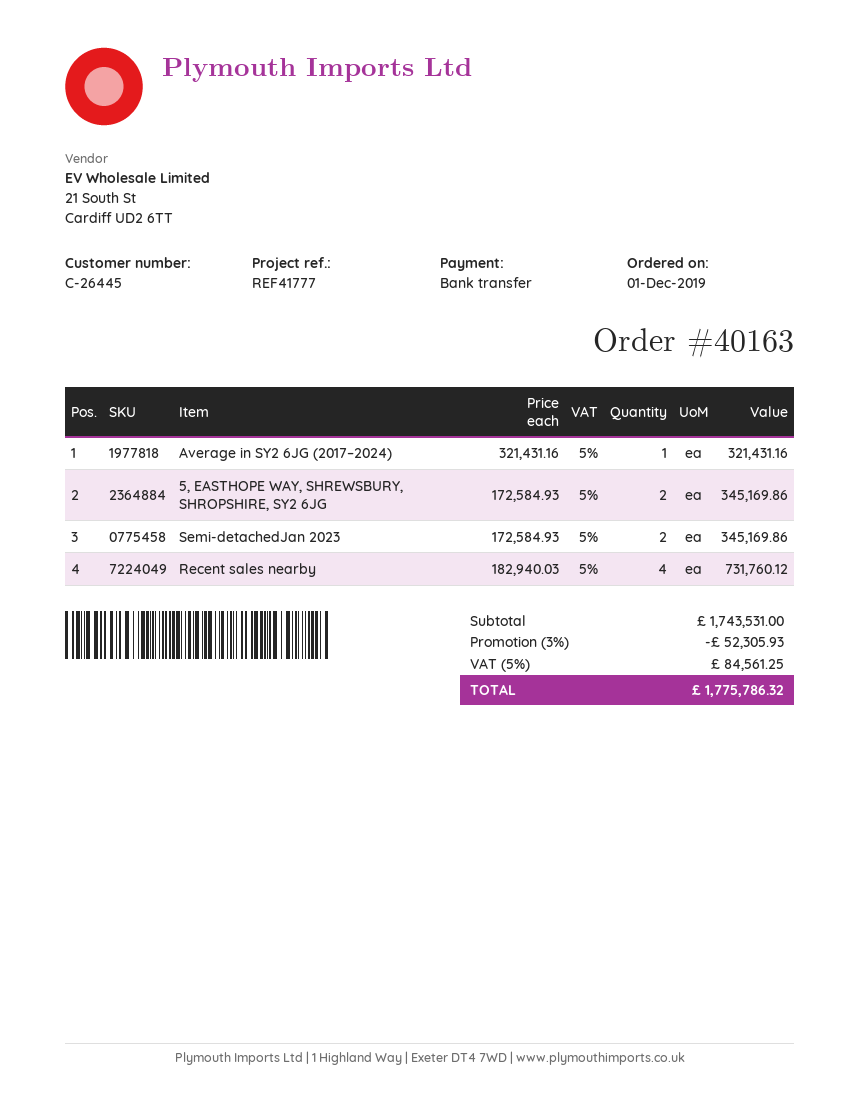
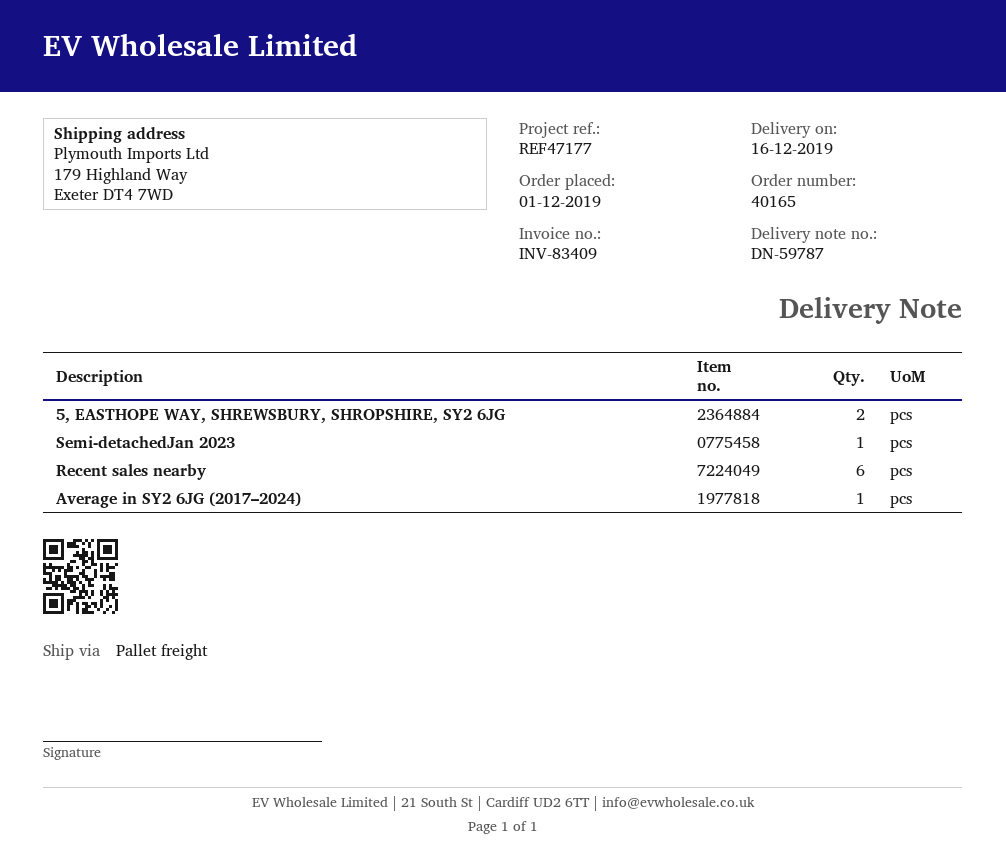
order number: 40163 -> 40165
reference: REF41777 -> REF47177
Semi-detachedJan 2023: 2 -> 1
Recent sales nearby: 4 -> 6

